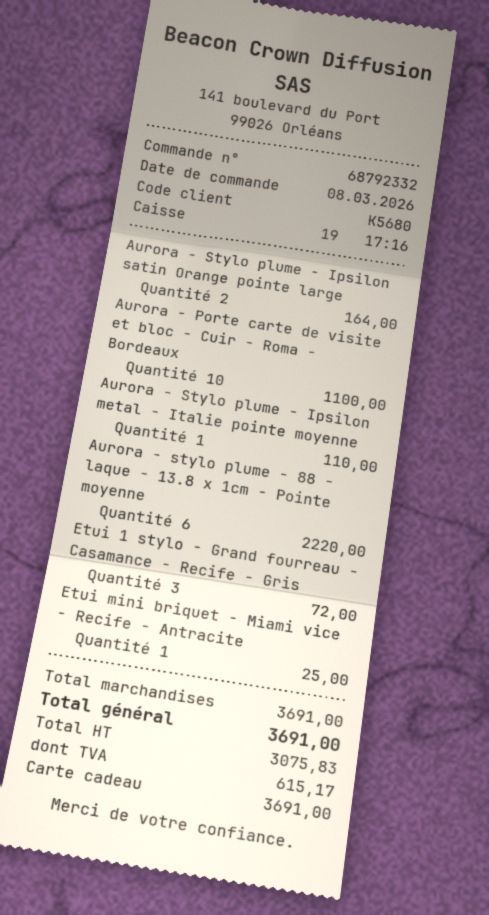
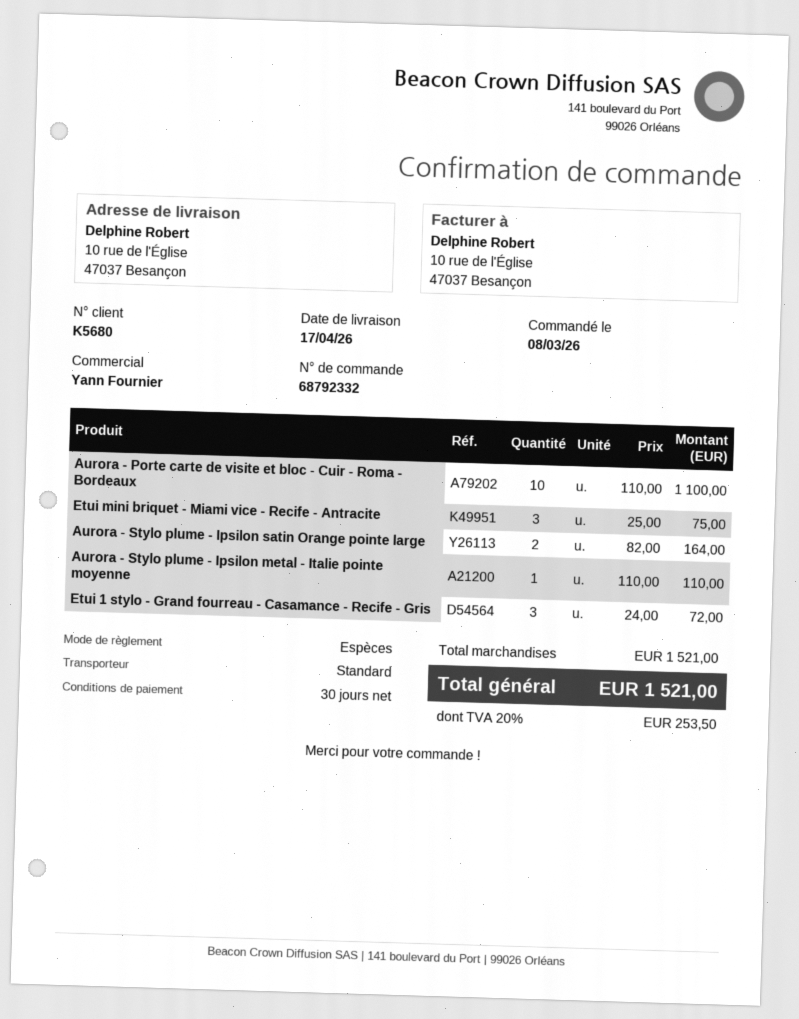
payment method: gift card -> cash
Aurora - stylo plume - 88 - laque - 13.8 x 1cm - Pointe moyenne: 6 for 2220.00 -> none
Etui mini briquet - Miami vice - Recife - Antracite: 1 for 25.00 -> 3 for 75.00
subtotal: 3691.00 -> 1521.00
tax: 615.17 -> 253.50
total: 3691.00 -> 1521.00

